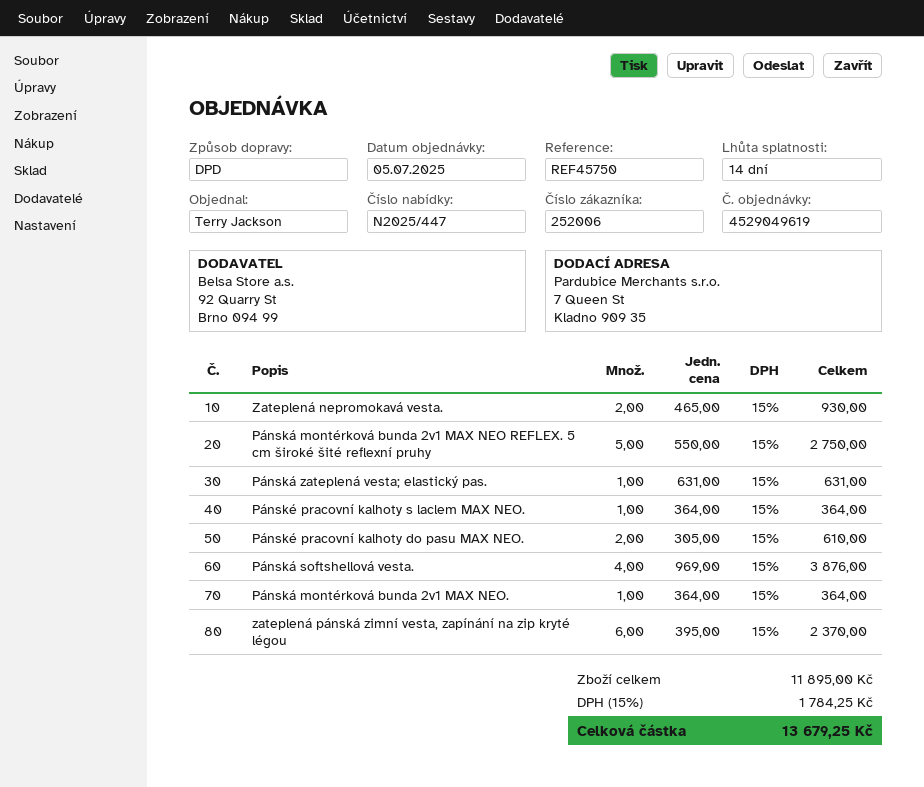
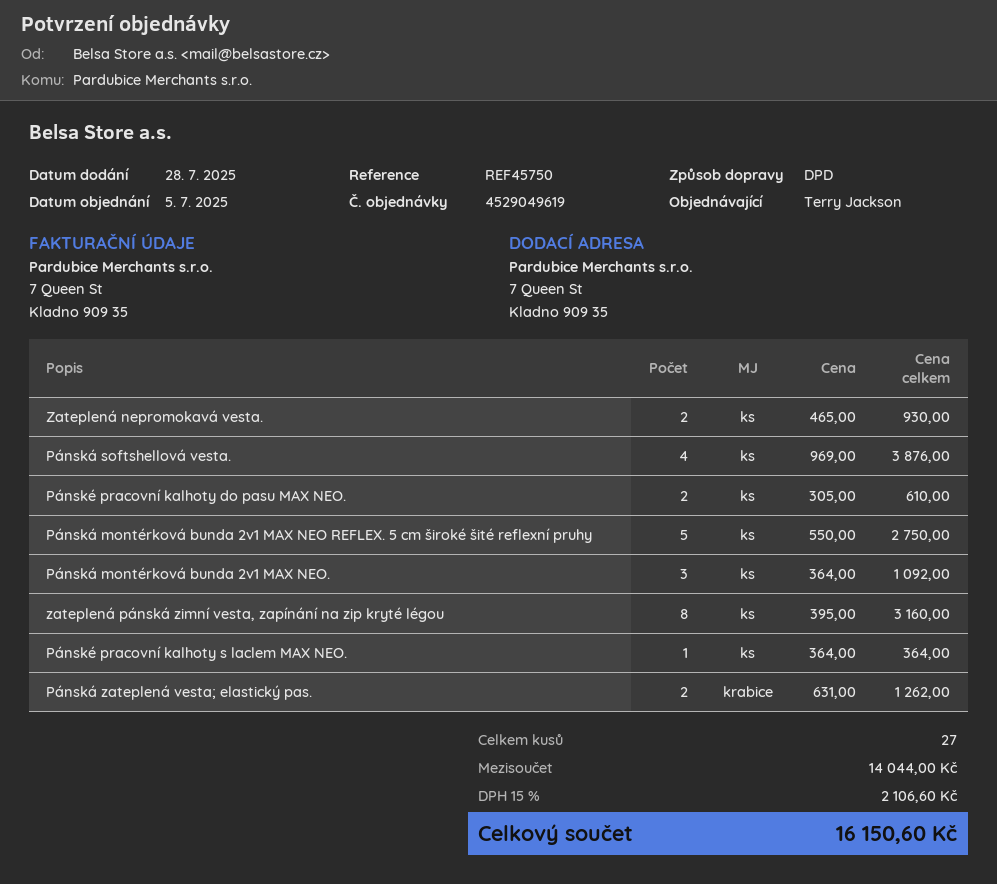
Pánská zateplená vesta; elastický pas.: 1 x 631.00 = 631.00 -> 2 x 631.00 = 1262.00
Pánská montérková bunda 2v1 MAX NEO.: 1 x 364.00 = 364.00 -> 3 x 364.00 = 1092.00
zateplená pánská zimní vesta, zapínání na zip kryté légou: 6 x 395.00 = 2370.00 -> 8 x 395.00 = 3160.00
subtotal: 11895.00 -> 14044.00
tax: 15% = 1784.25 -> 15% = 2106.60
total: 13679.25 -> 16150.60

